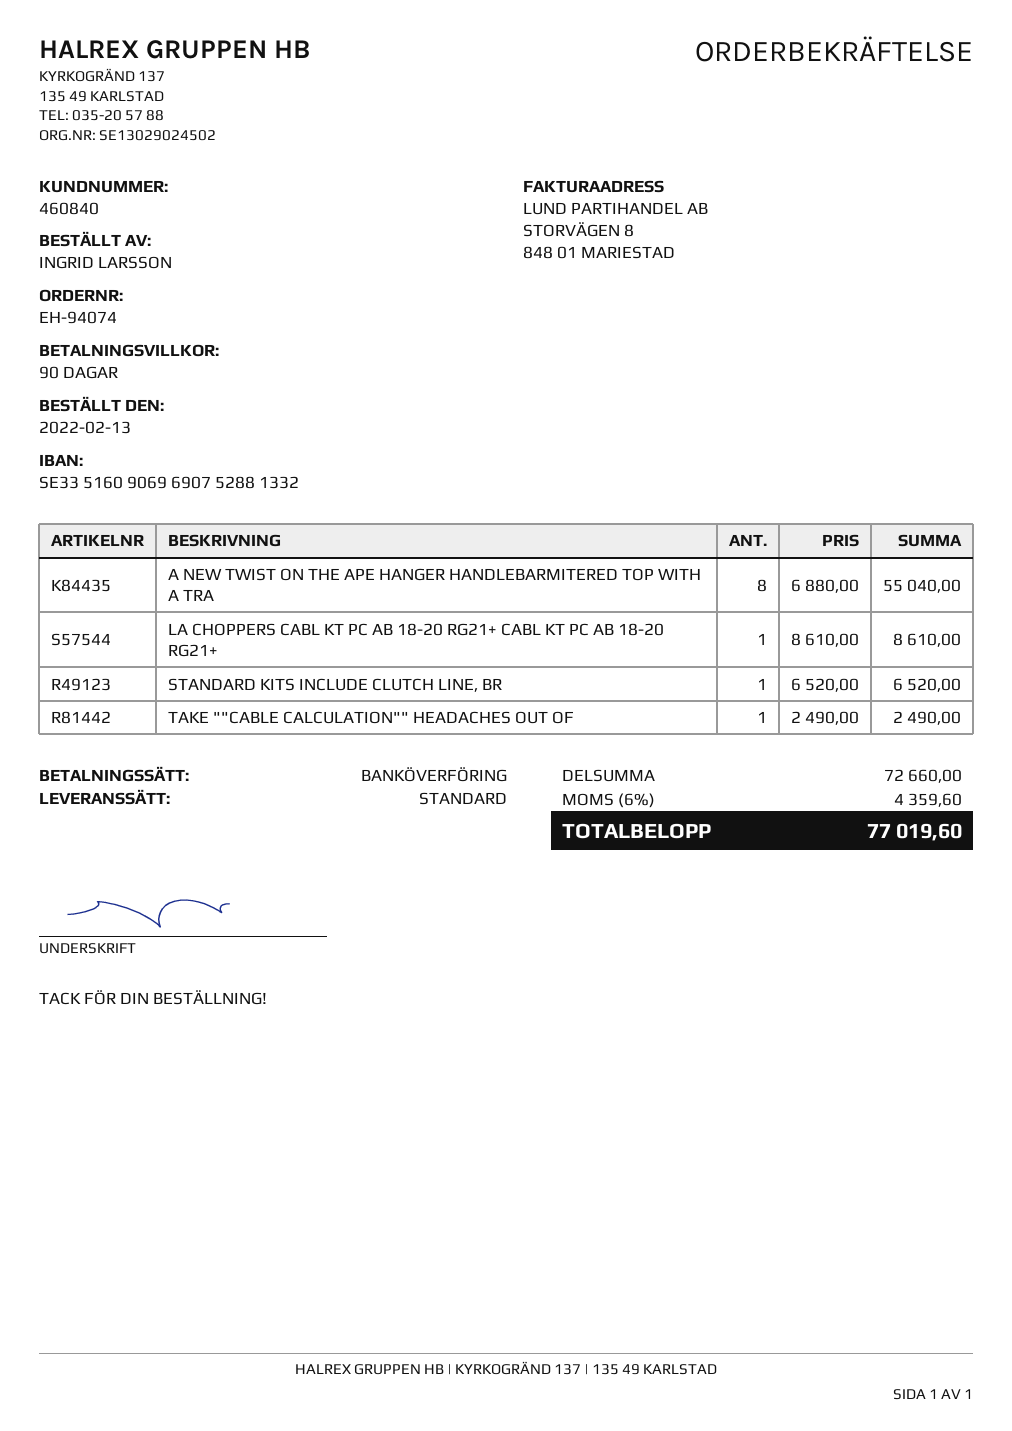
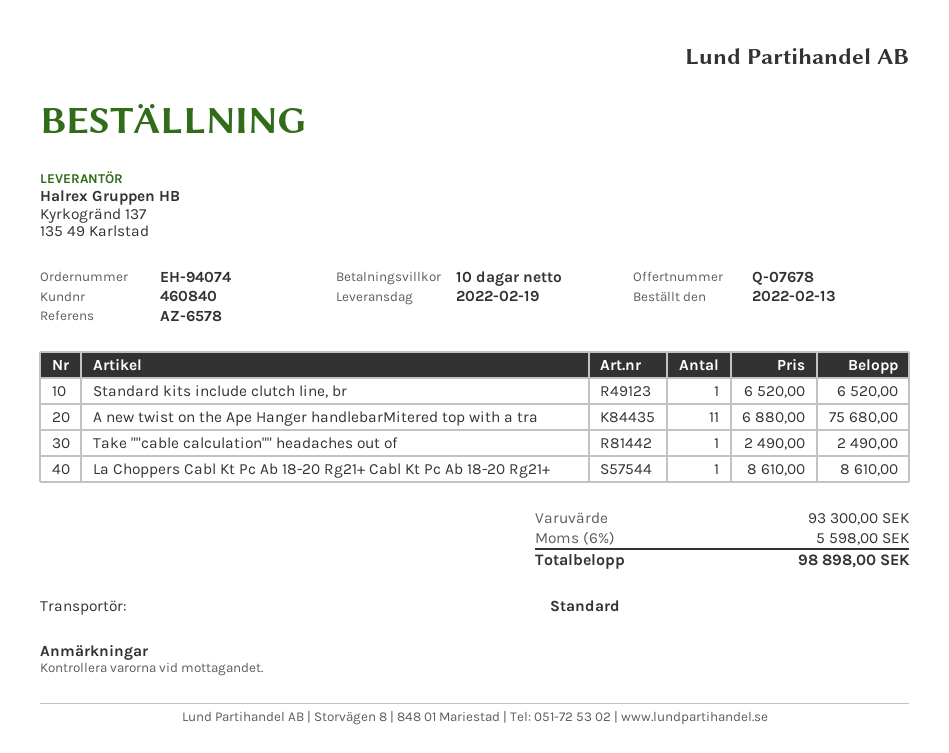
payment terms: 90 days -> 10 days
A NEW TWIST ON THE APE HANGER HANDLEBARMITERED TOP WITH A TRA: 8 x 6880.00 = 55040.00 -> 11 x 6880.00 = 75680.00
subtotal: 72660.00 -> 93300.00
tax: 6% = 4359.60 -> 6% = 5598.00
total: 77019.60 -> 98898.00

